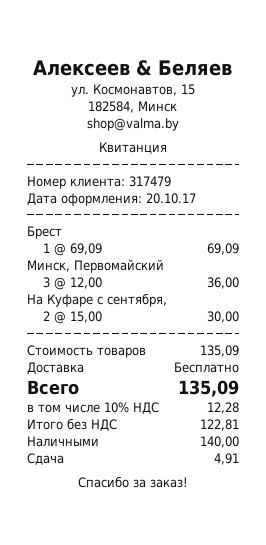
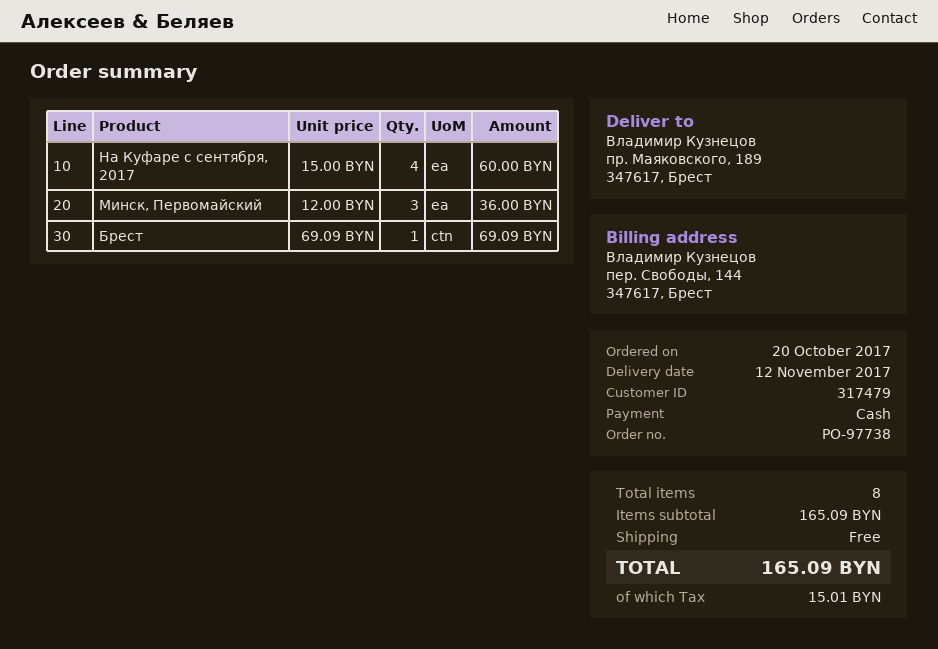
На Куфаре с сентября,: 2 x 15.00 = 30.00 -> 4 x 15.00 = 60.00
subtotal: 135.09 -> 165.09
tax: 12.28 -> 15.01
total: 135.09 -> 165.09

